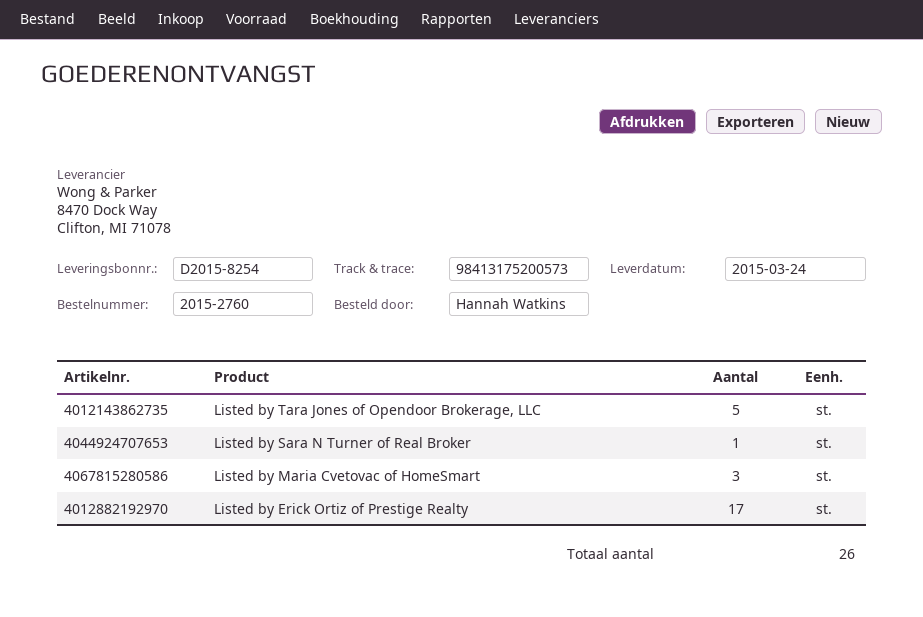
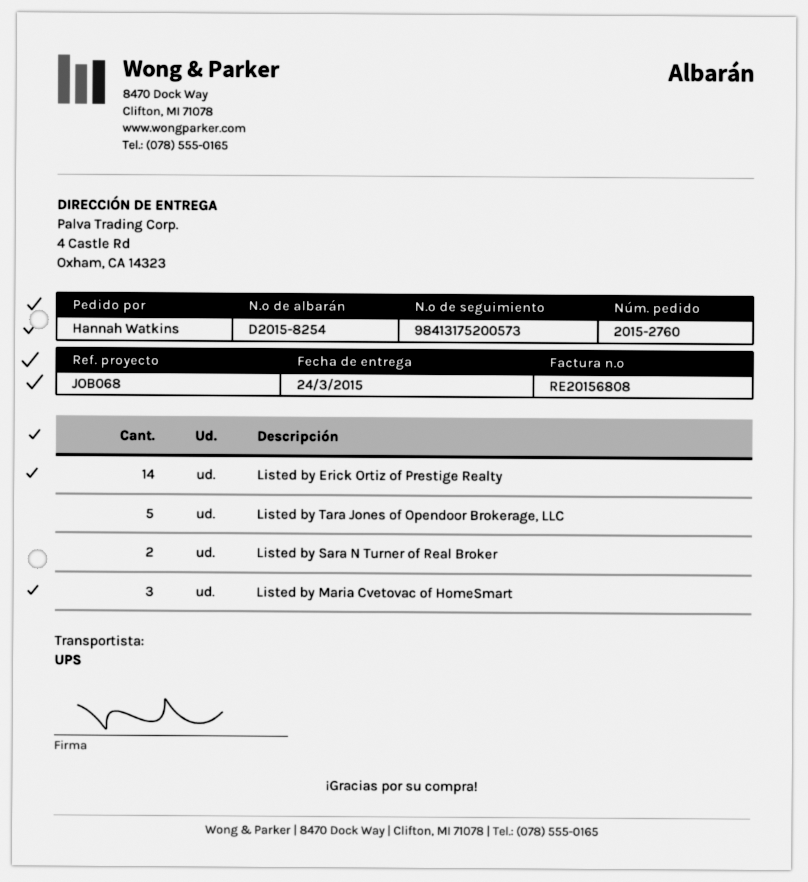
Listed by Sara N Turner of Real Broker: 1 -> 2
Listed by Erick Ortiz of Prestige Realty: 17 -> 14

